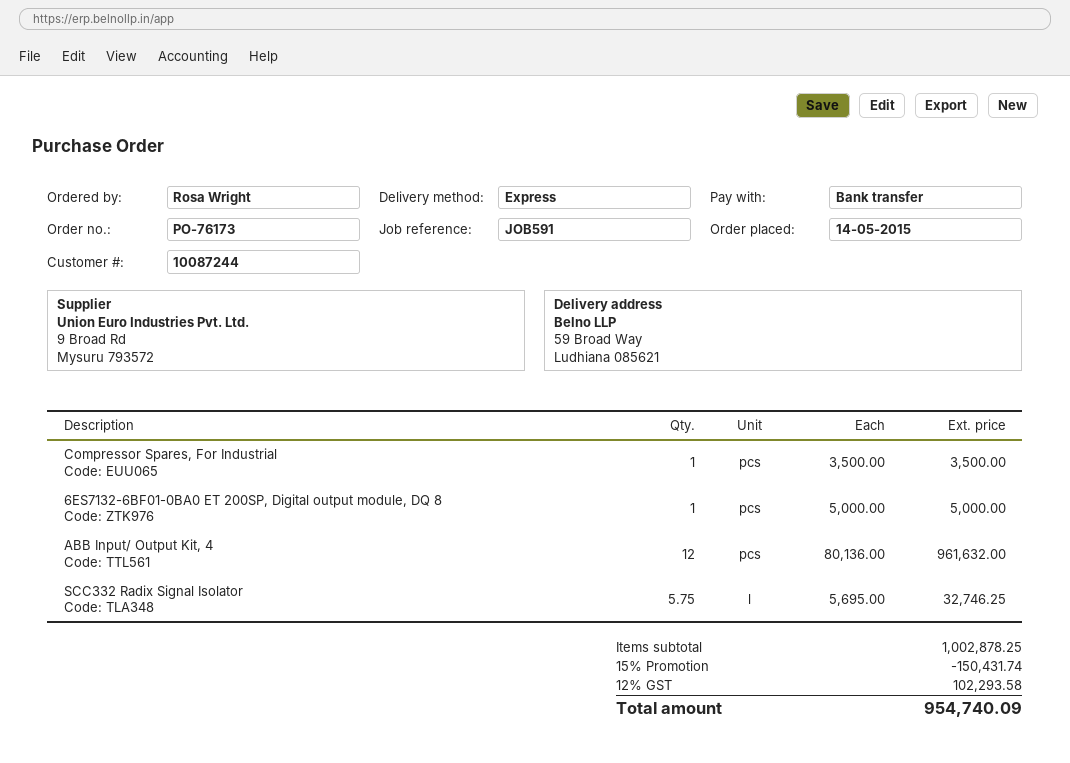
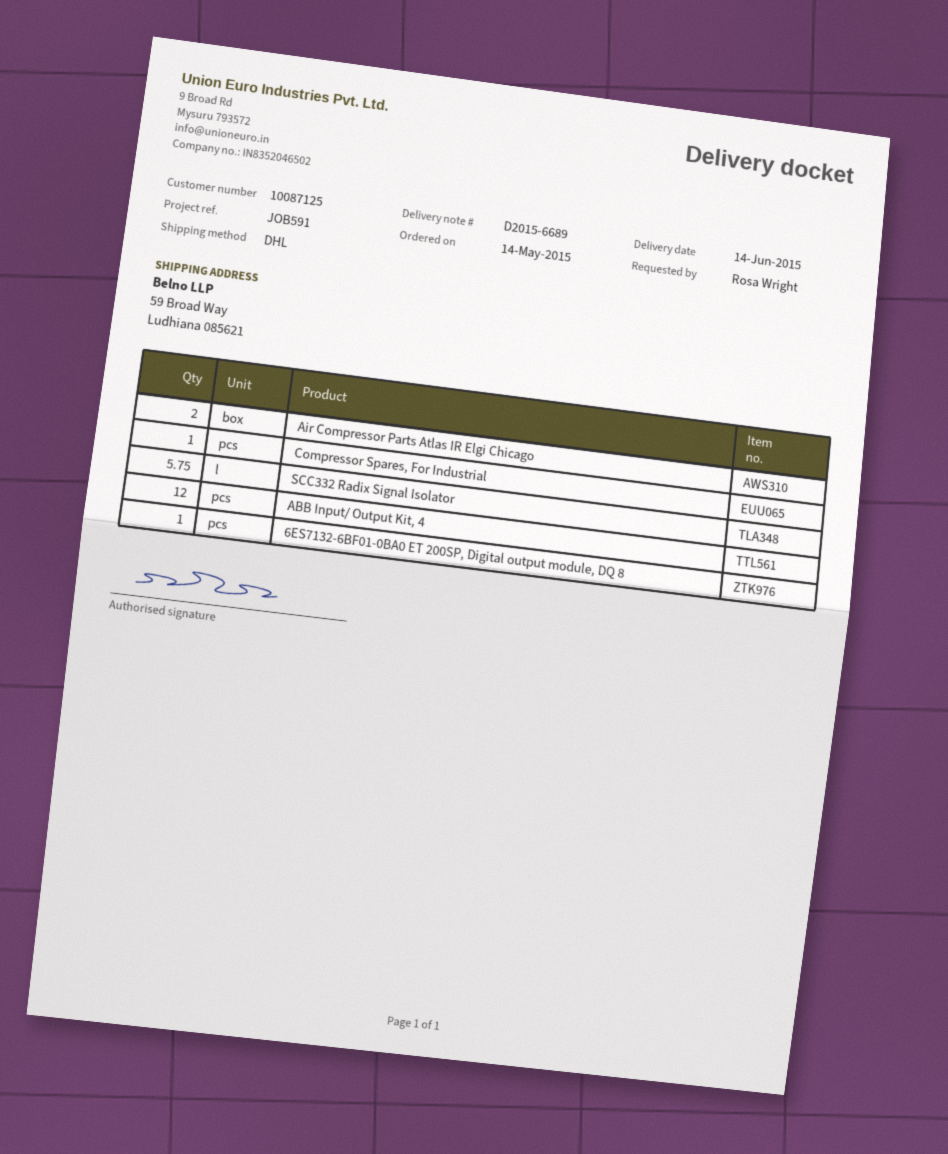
customer number: 10087244 -> 10087125
shipping method: express -> DHL
Air Compressor Parts Atlas IR Elgi Chicago: none -> 2

